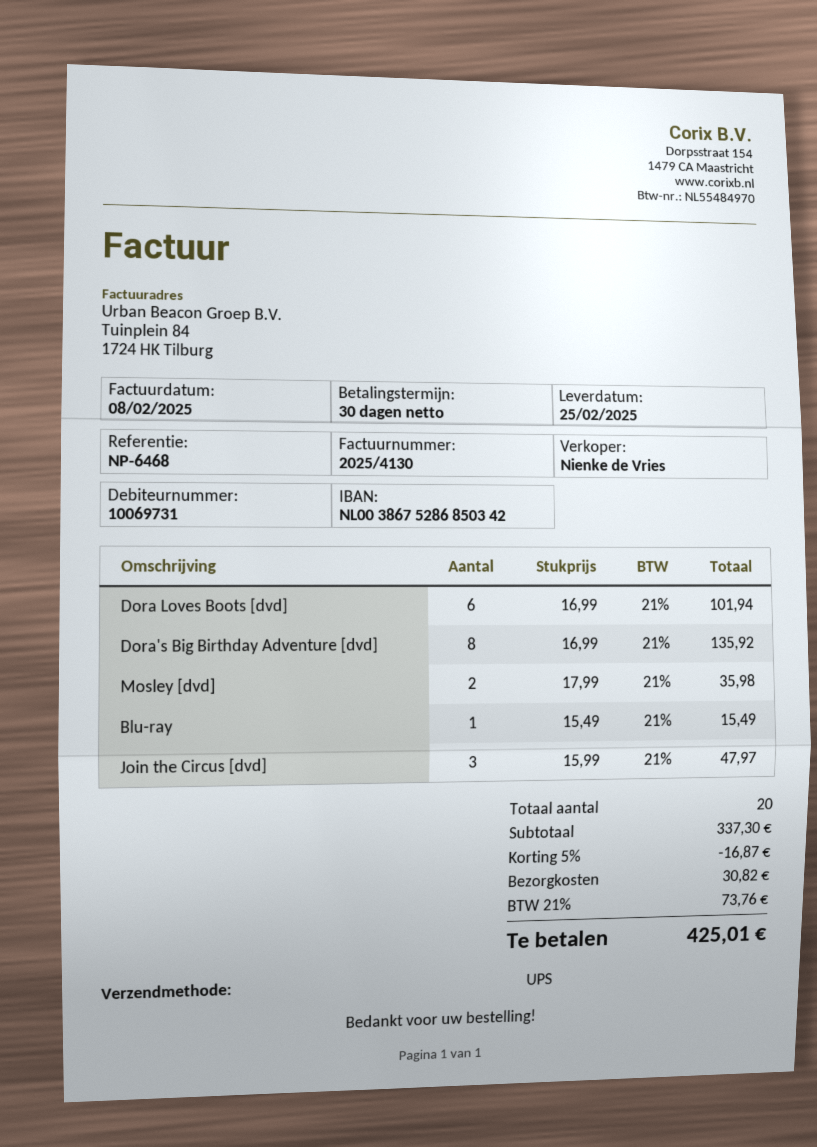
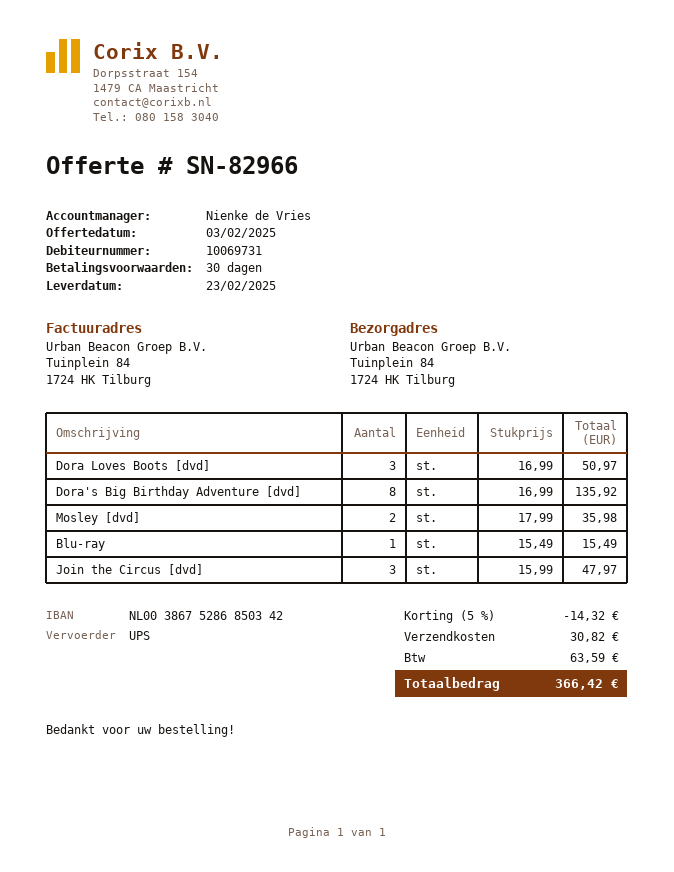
delivery date: 2025-02-25 -> 2025-02-23
Dora Loves Boots [dvd]: 6 x 16.99 = 101.94 -> 3 x 16.99 = 50.97
discount: 5% = 16.87 -> 5% = 14.32
tax: 73.76 -> 63.59
total: 425.01 -> 366.42

